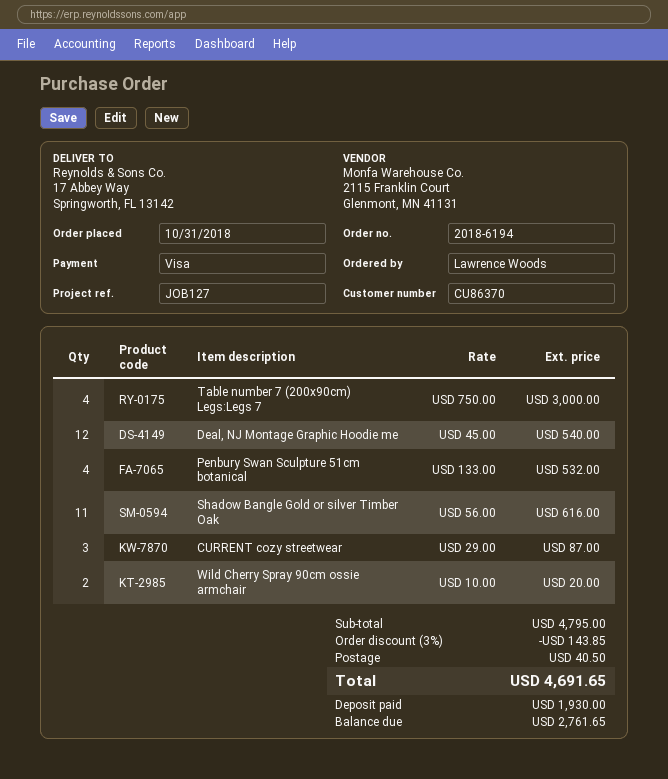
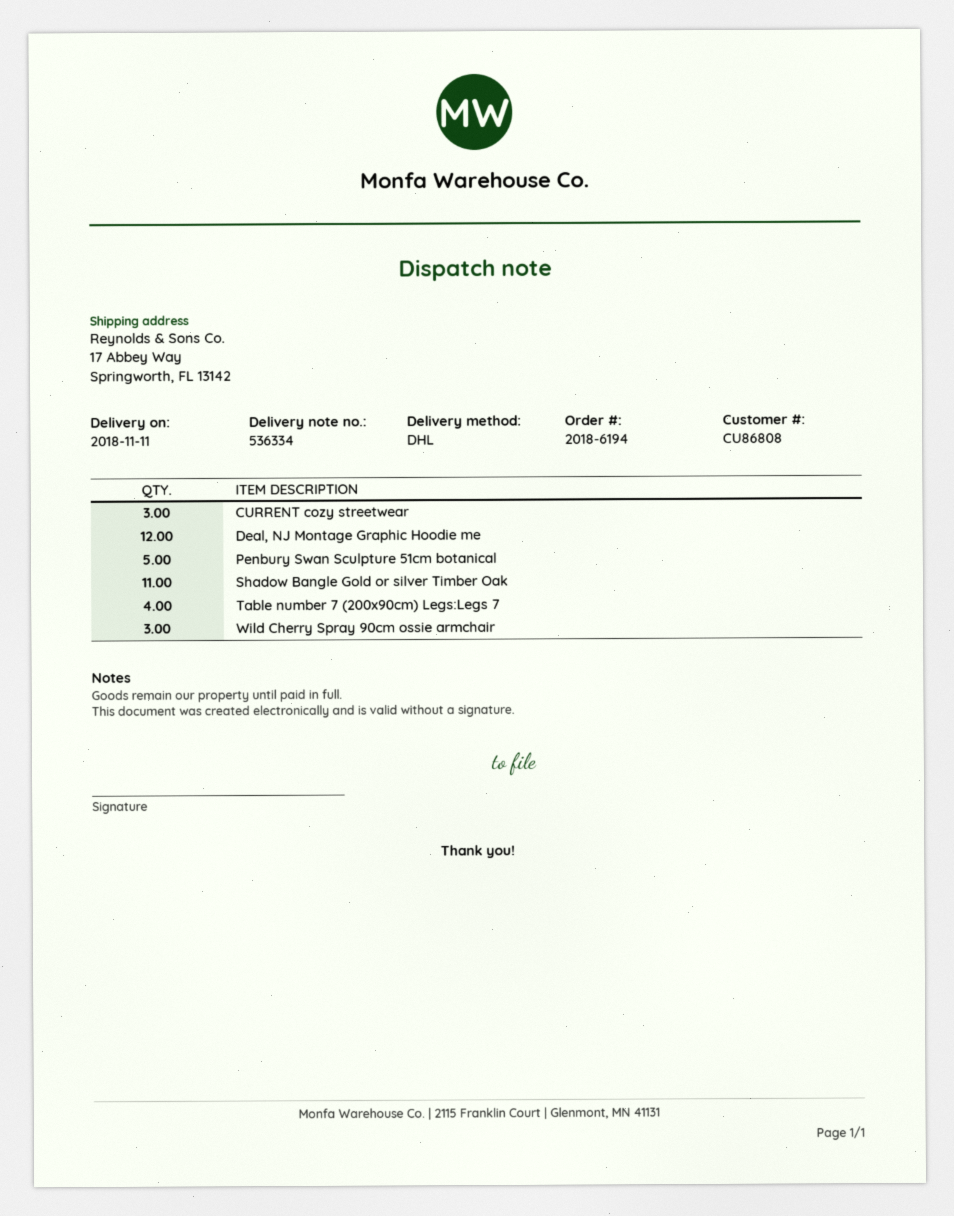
customer number: CU86370 -> CU86808
Penbury Swan Sculpture 51cm botanical: 4 -> 5
Wild Cherry Spray 90cm ossie armchair: 2 -> 3

